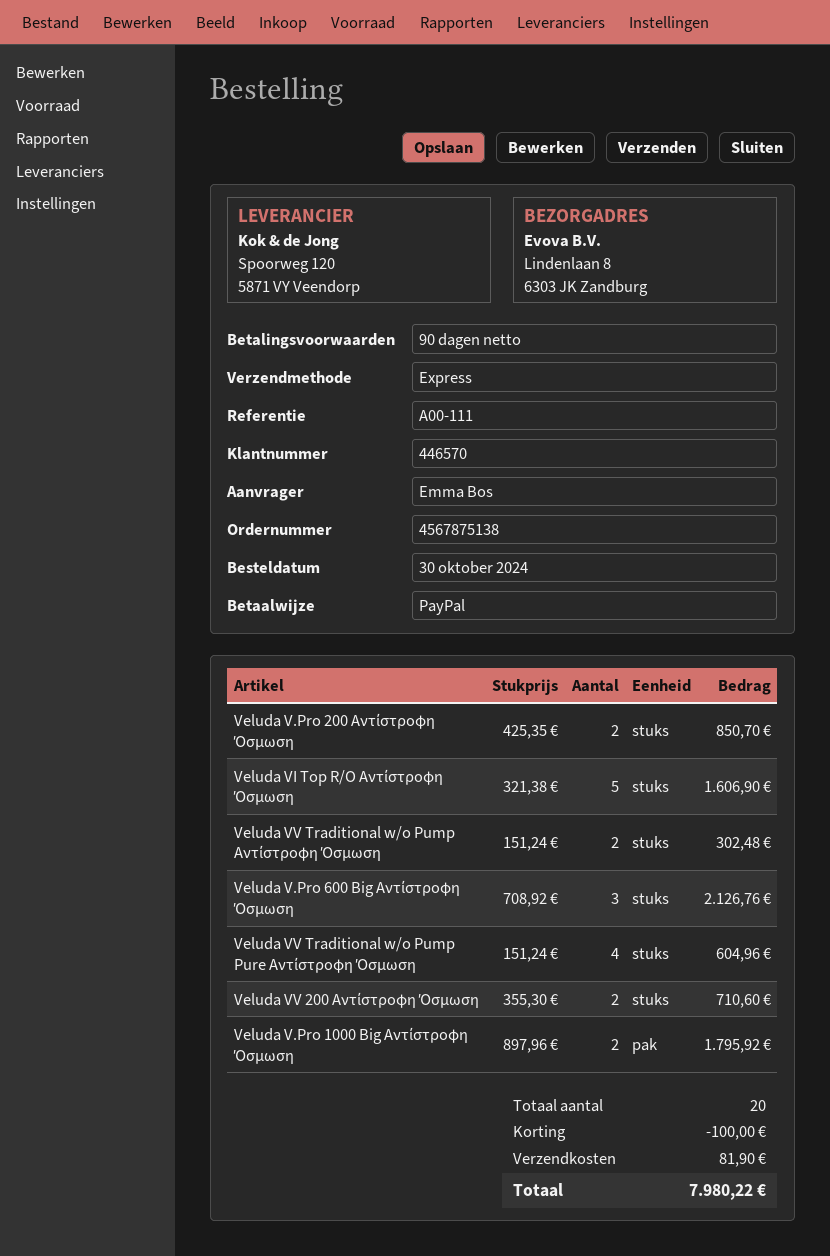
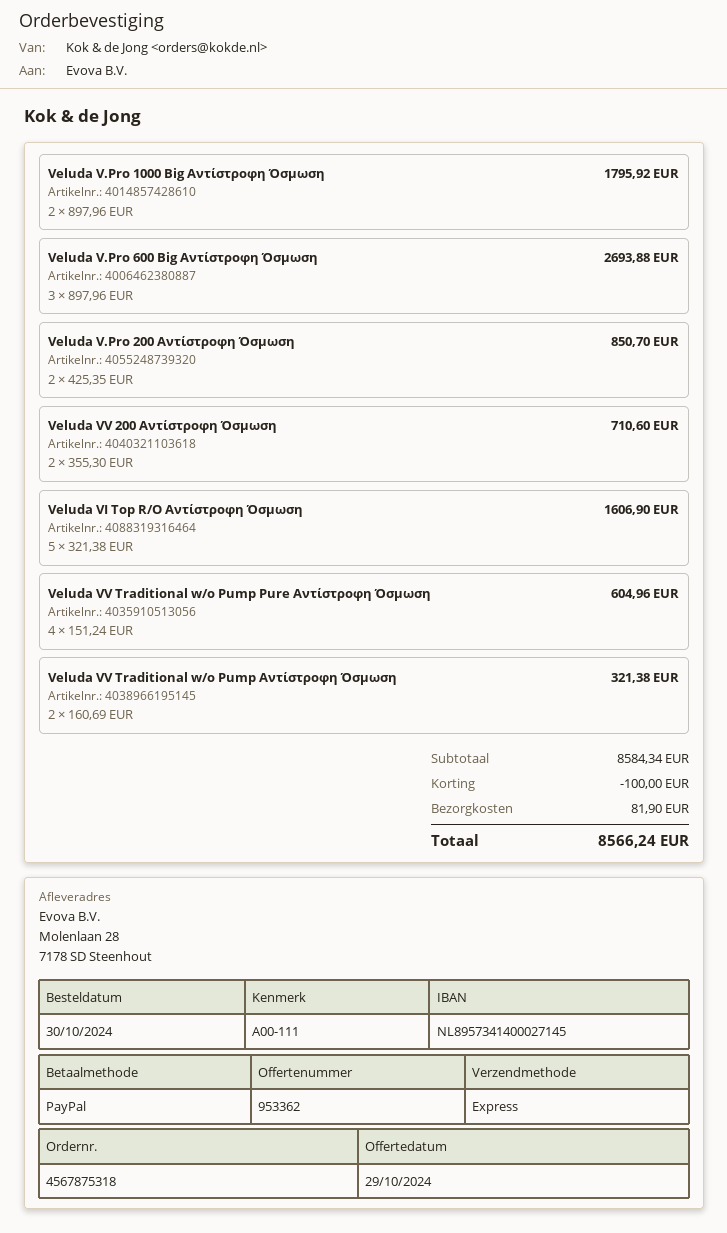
order number: 4567875138 -> 4567875318
ship to: Lindenlaan 8, 6303 JK Zandburg -> Molenlaan 28, 7178 SD Steenhout
Veluda VV Traditional w/o Pump Αντίστροφη Όσμωση: 2 x 151.24 = 302.48 -> 2 x 160.69 = 321.38
Veluda V.Pro 600 Big Αντίστροφη Όσμωση: 3 x 708.92 = 2126.76 -> 3 x 897.96 = 2693.88
total: 7980.22 -> 8566.24

